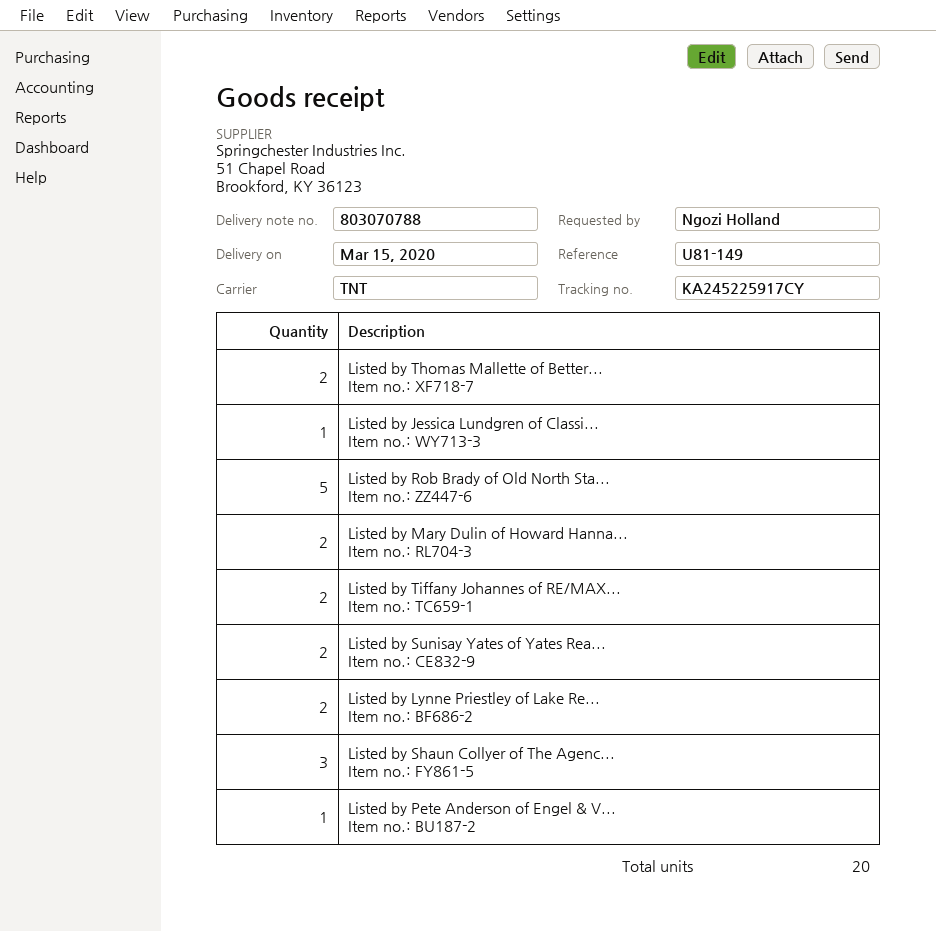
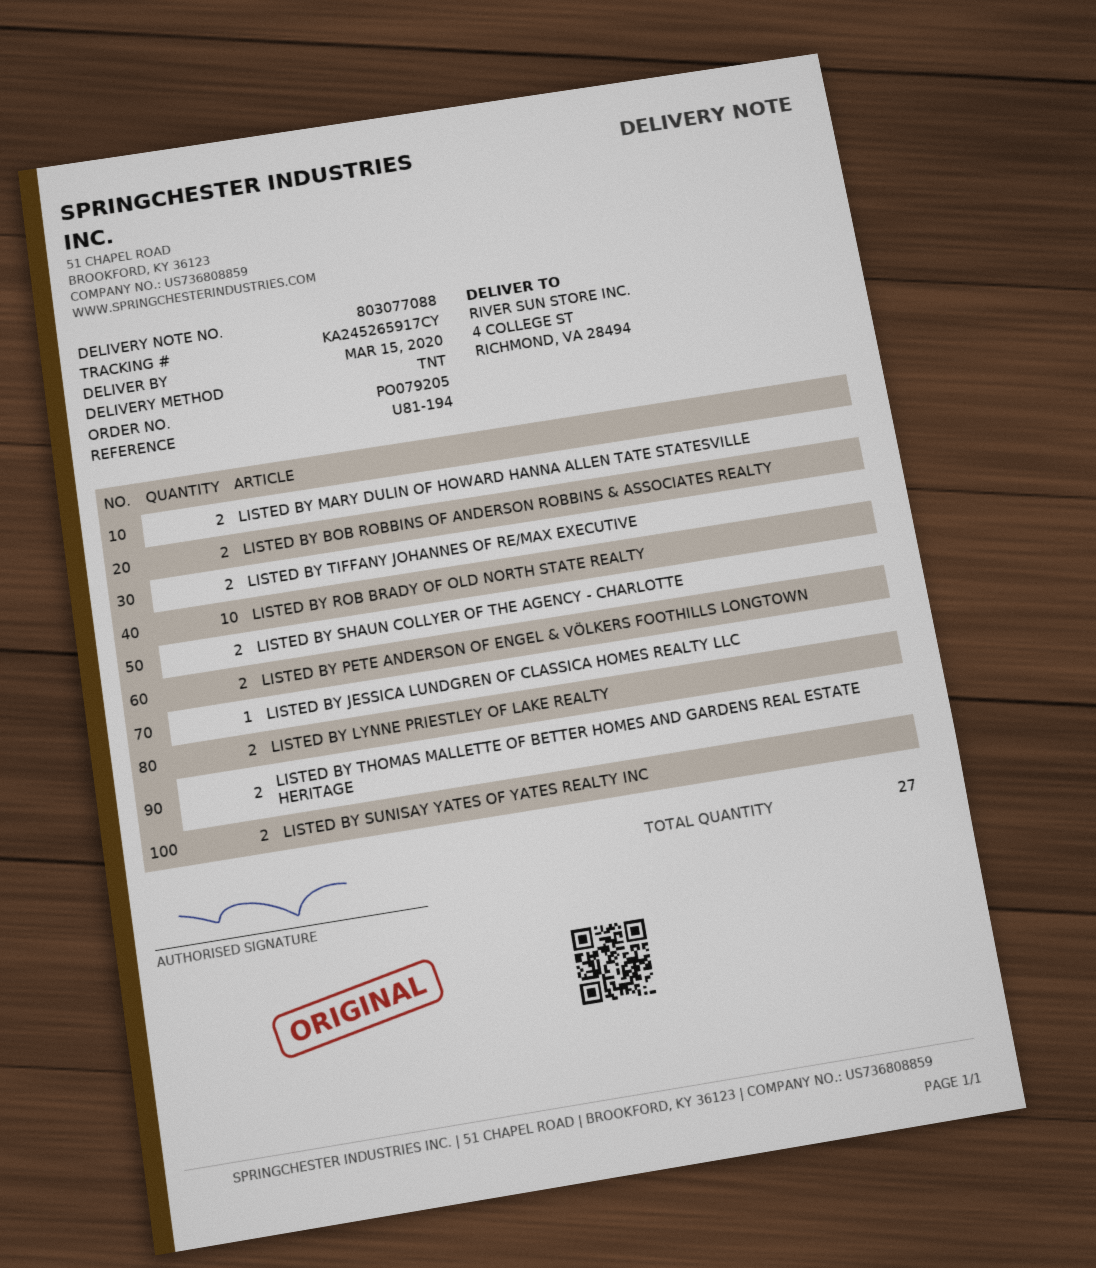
delivery note number: 803070788 -> 803077088
reference: U81-149 -> U81-194
tracking number: KA245225917CY -> KA245265917CY
Listed by Rob Brady of Old North Sta...: 5 -> 10
Listed by Shaun Collyer of The Agenc...: 3 -> 2
Listed by Pete Anderson of Engel & V...: 1 -> 2
LISTED BY BOB ROBBINS OF ANDERSON ROBBINS & ASSOCIATES REALTY: none -> 2
total quantity: 20 -> 27

